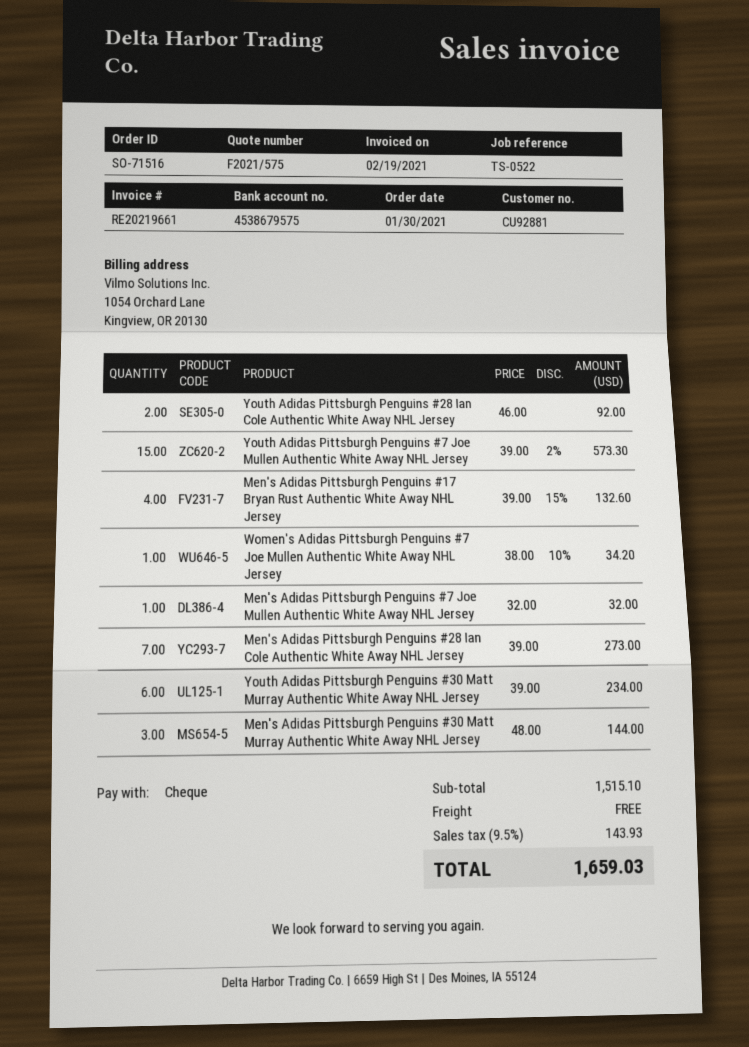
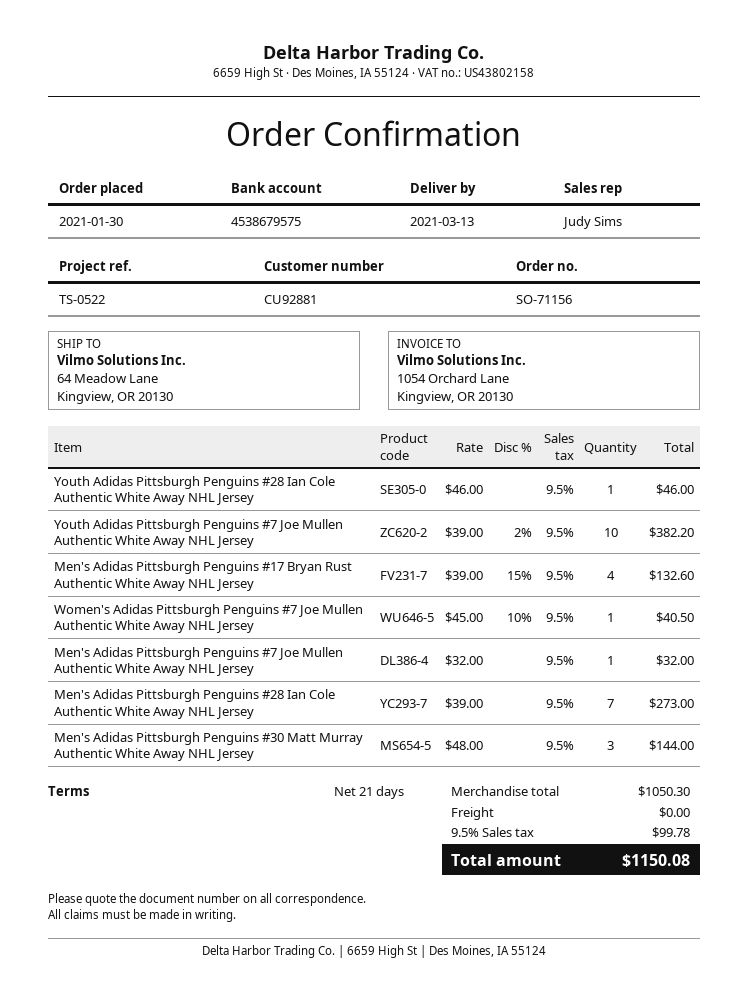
order number: SO-71516 -> SO-71156
Youth Adidas Pittsburgh Penguins #28 Ian Cole Authentic White Away NHL Jersey: 2 x 46.00 = 92.00 -> 1 x 46.00 = 46.00
Youth Adidas Pittsburgh Penguins #7 Joe Mullen Authentic White Away NHL Jersey: 15 x 39.00 - 2% = 573.30 -> 10 x 39.00 - 2% = 382.20
Women's Adidas Pittsburgh Penguins #7 Joe Mullen Authentic White Away NHL Jersey: 1 x 38.00 - 10% = 34.20 -> 1 x 45.00 - 10% = 40.50
Youth Adidas Pittsburgh Penguins #30 Matt Murray Authentic White Away NHL Jersey: 6 x 39.00 = 234.00 -> none
subtotal: 1515.10 -> 1050.30
tax: 9.5% = 143.93 -> 9.5% = 99.78
total: 1659.03 -> 1150.08

